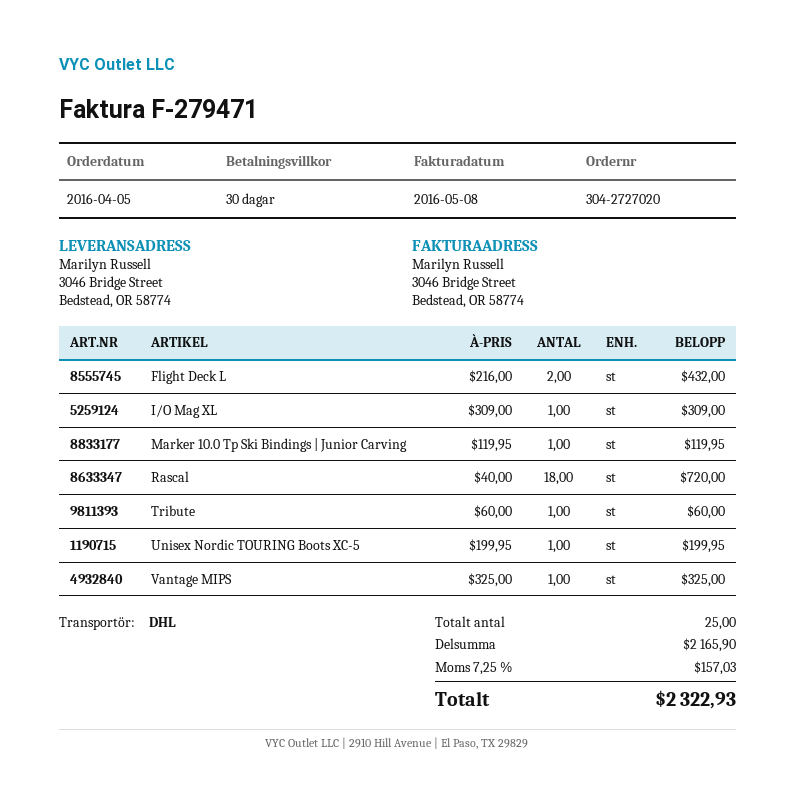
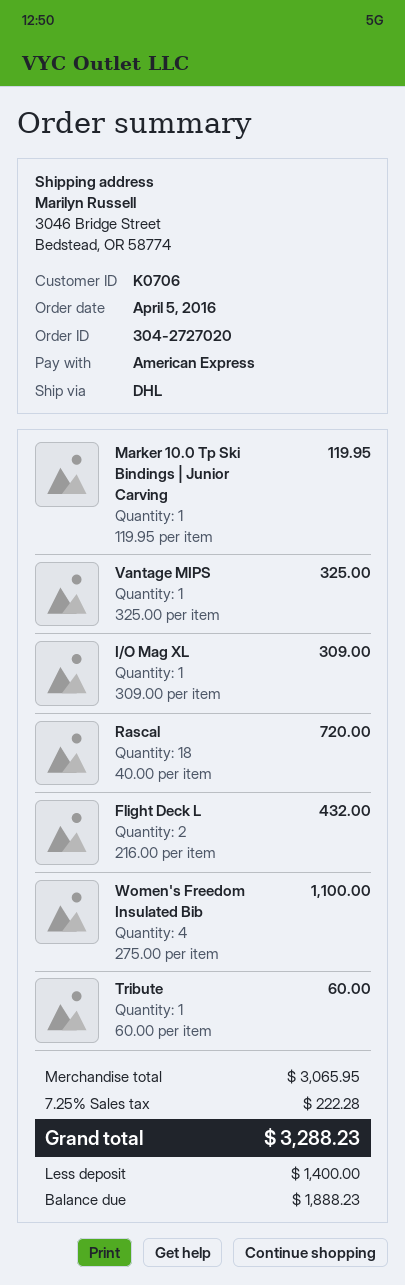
Unisex Nordic TOURING Boots XC-5: 1 x 199.95 = 199.95 -> none
Women's Freedom Insulated Bib: none -> 4 x 275.00 = 1100.00
subtotal: 2165.90 -> 3065.95
tax: 7.25% = 157.03 -> 7.25% = 222.28
total: 2322.93 -> 3288.23

